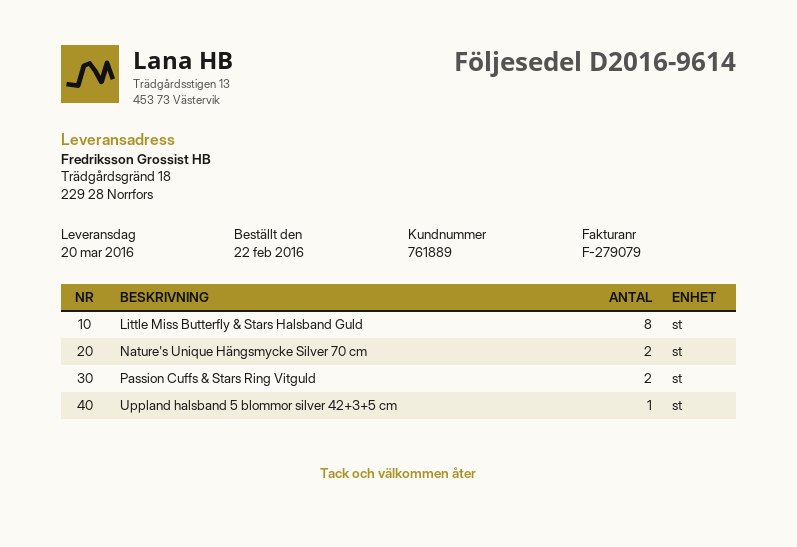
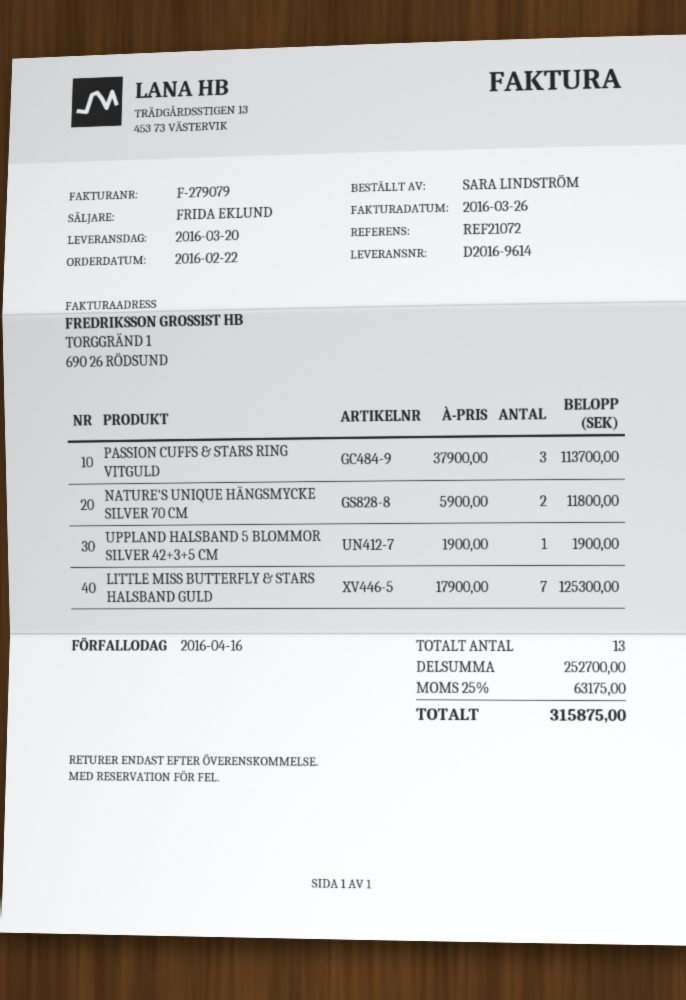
Little Miss Butterfly & Stars Halsband Guld: 8 -> 7
Passion Cuffs & Stars Ring Vitguld: 2 -> 3

